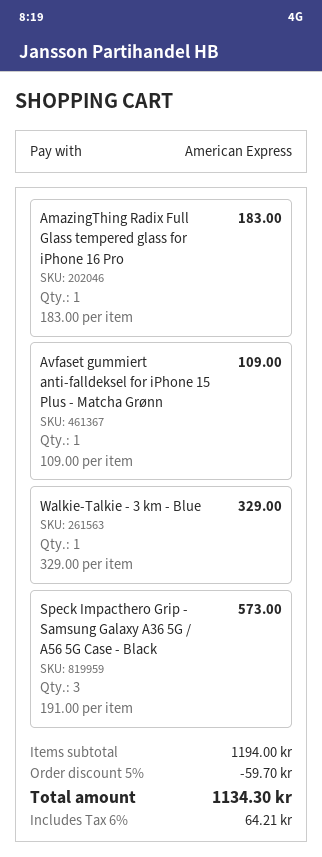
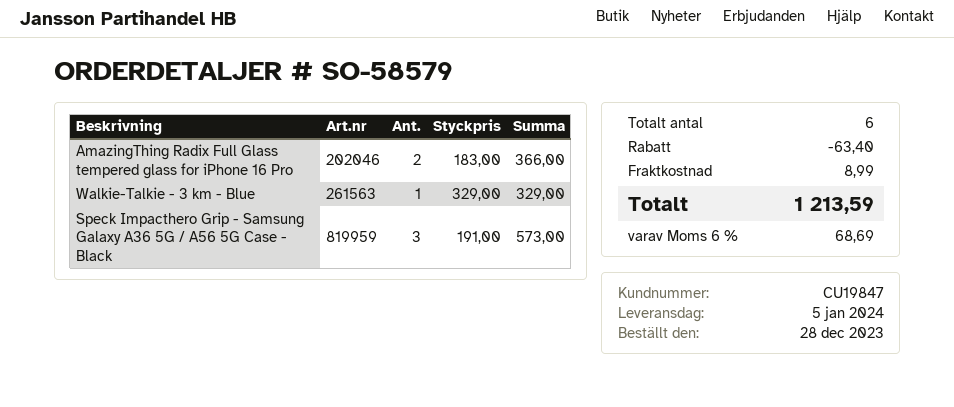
AmazingThing Radix Full Glass tempered glass for iPhone 16 Pro: 1 x 183.00 = 183.00 -> 2 x 183.00 = 366.00
Avfaset gummiert anti-falldeksel for iPhone 15 Plus - Matcha Grønn: 1 x 109.00 = 109.00 -> none
discount: 59.70 -> 63.40
shipping: none -> 8.99
tax: 6% = 64.21 -> 6% = 68.69
total: 1134.30 -> 1213.59

